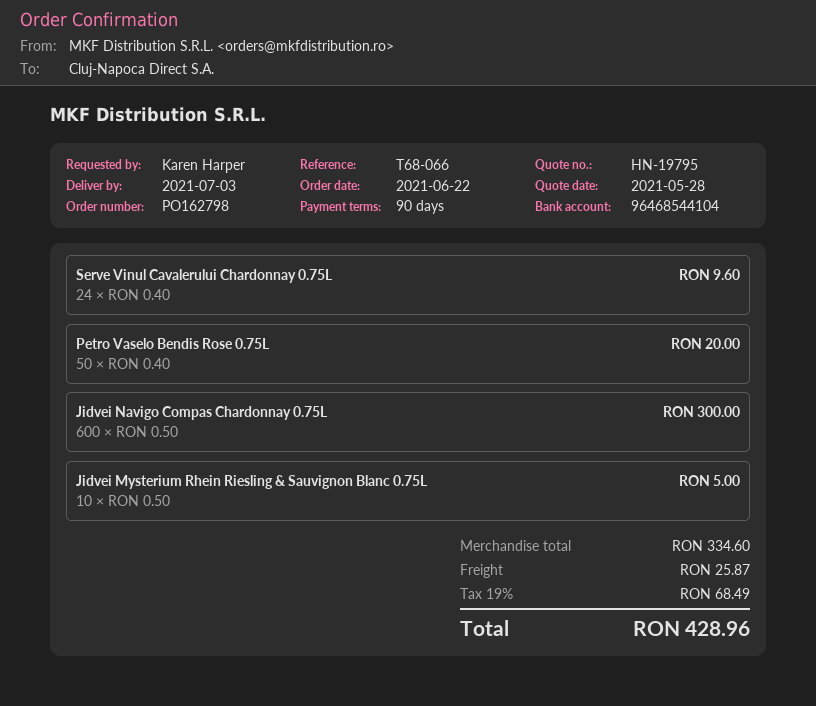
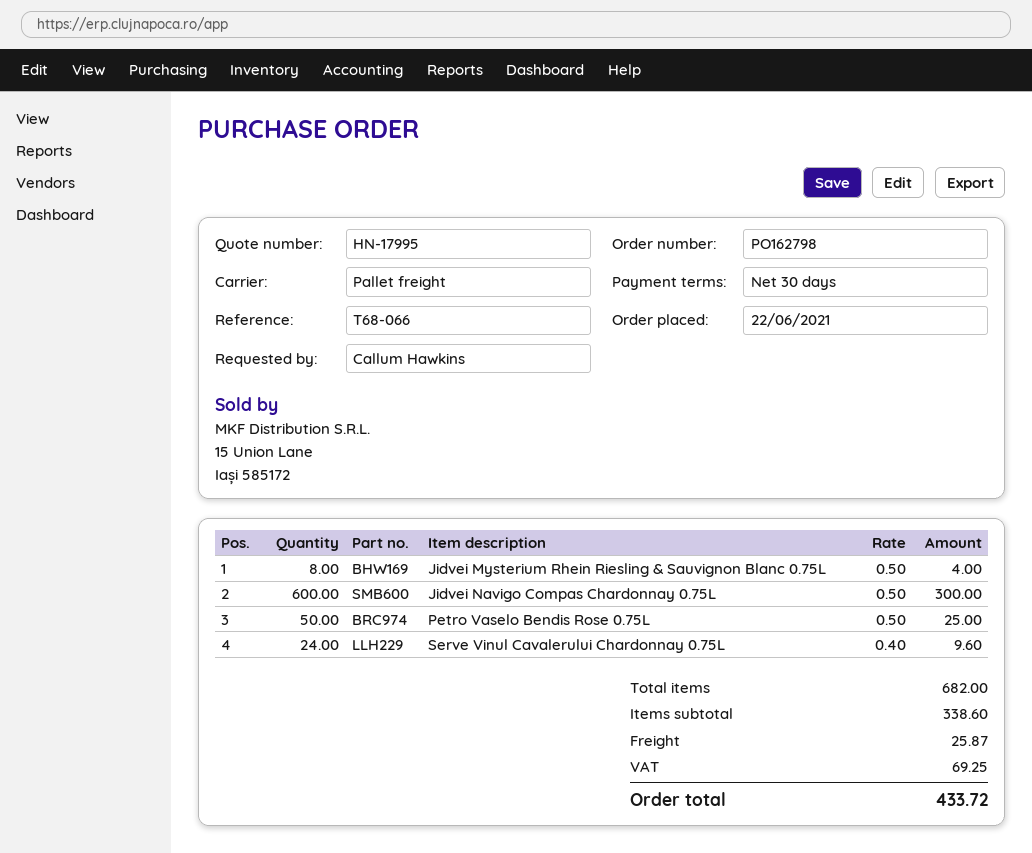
quote number: HN-19795 -> HN-17995
payment terms: 90 days -> 30 days
ordered by: Karen Harper -> Callum Hawkins
Petro Vaselo Bendis Rose 0.75L: 50 x 0.40 = 20.00 -> 50 x 0.50 = 25.00
Jidvei Mysterium Rhein Riesling & Sauvignon Blanc 0.75L: 10 x 0.50 = 5.00 -> 8 x 0.50 = 4.00
subtotal: 334.60 -> 338.60
tax: 68.49 -> 69.25
total: 428.96 -> 433.72

